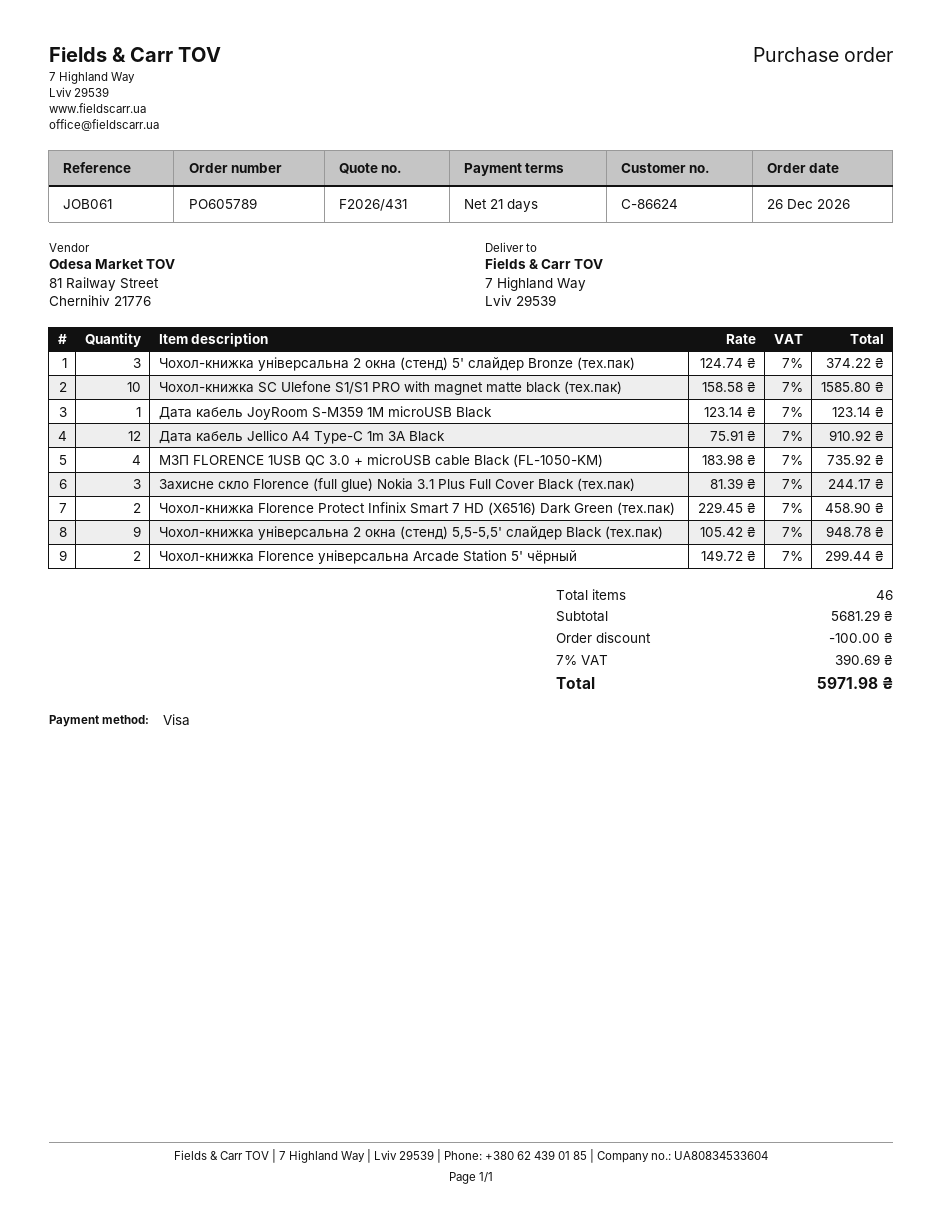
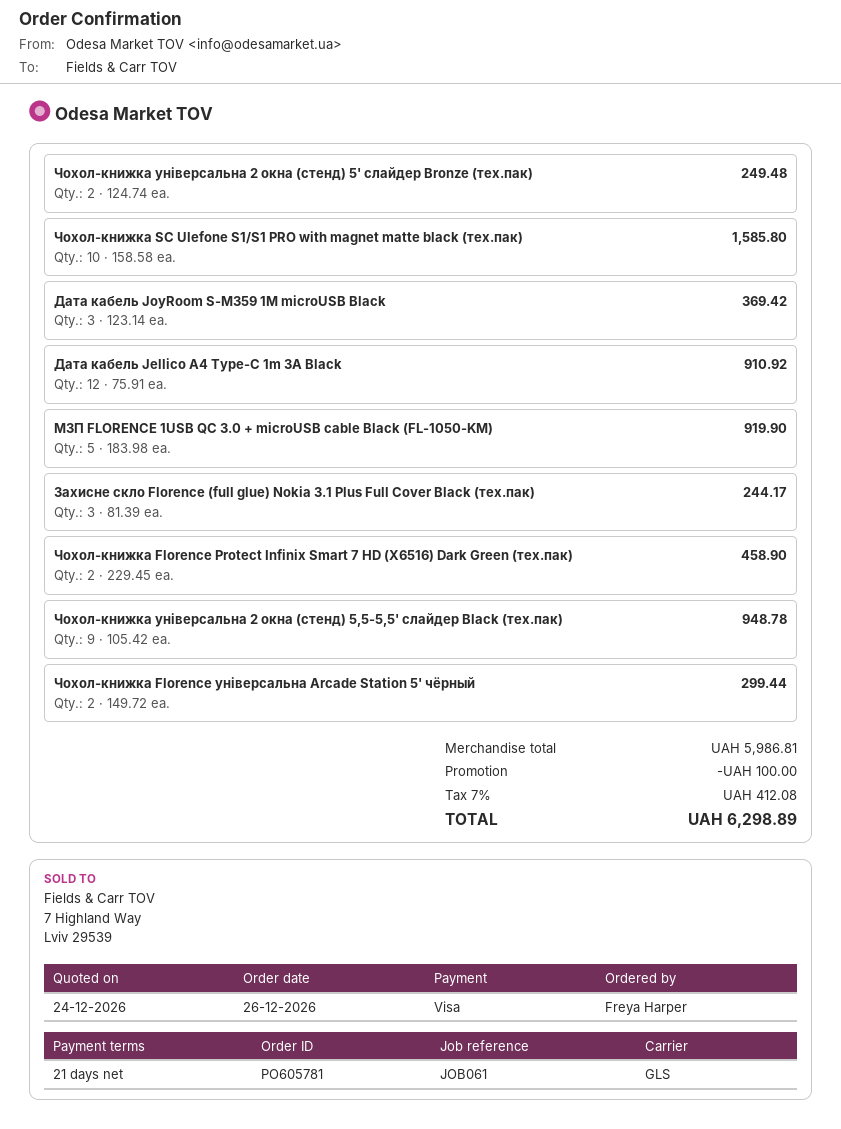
order number: PO605789 -> PO605781
Чохол-книжка універсальна 2 окна (стенд) 5' слайдер Bronze (тех.пак): 3 x 124.74 = 374.22 -> 2 x 124.74 = 249.48
Дата кабель JoyRoom S-M359 1M microUSB Black: 1 x 123.14 = 123.14 -> 3 x 123.14 = 369.42
МЗП FLORENCE 1USB QC 3.0 + microUSB cable Black (FL-1050-KM): 4 x 183.98 = 735.92 -> 5 x 183.98 = 919.90
subtotal: 5681.29 -> 5986.81
tax: 7% = 390.69 -> 7% = 412.08
total: 5971.98 -> 6298.89

